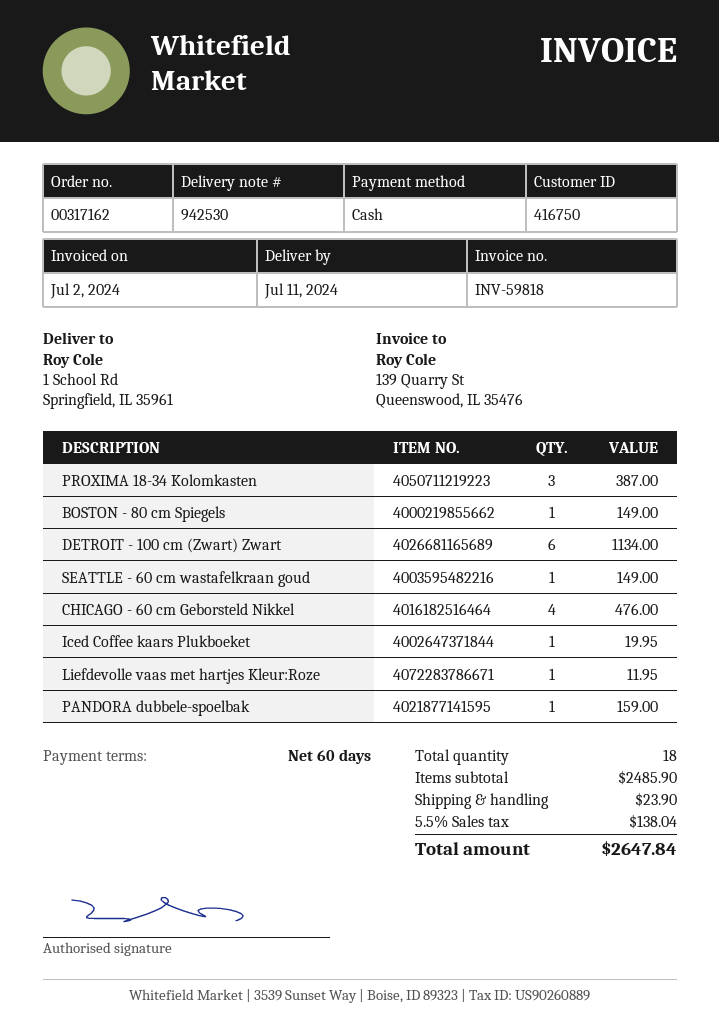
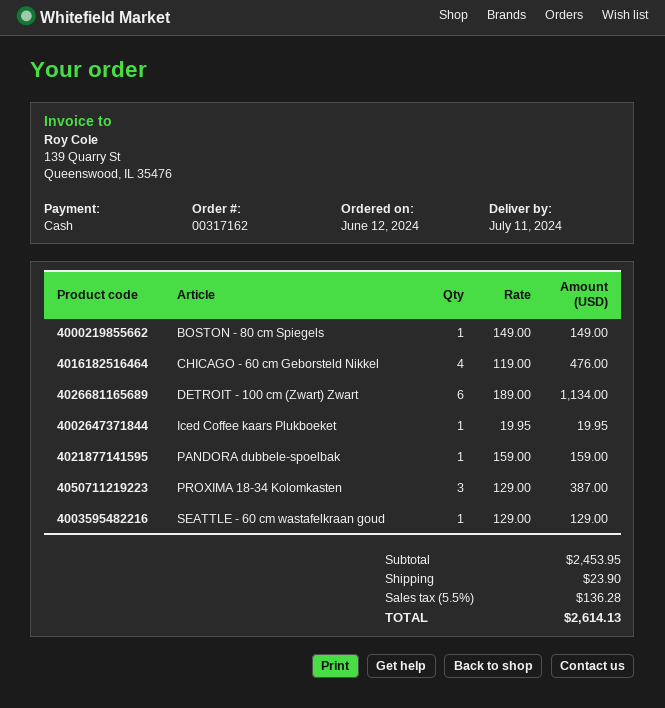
SEATTLE - 60 cm wastafelkraan goud: 1 for 149.00 -> 1 for 129.00
Liefdevolle vaas met hartjes Kleur:Roze: 1 for 11.95 -> none
subtotal: 2485.90 -> 2453.95
tax: 5.5% = 138.04 -> 5.5% = 136.28
total: 2647.84 -> 2614.13

